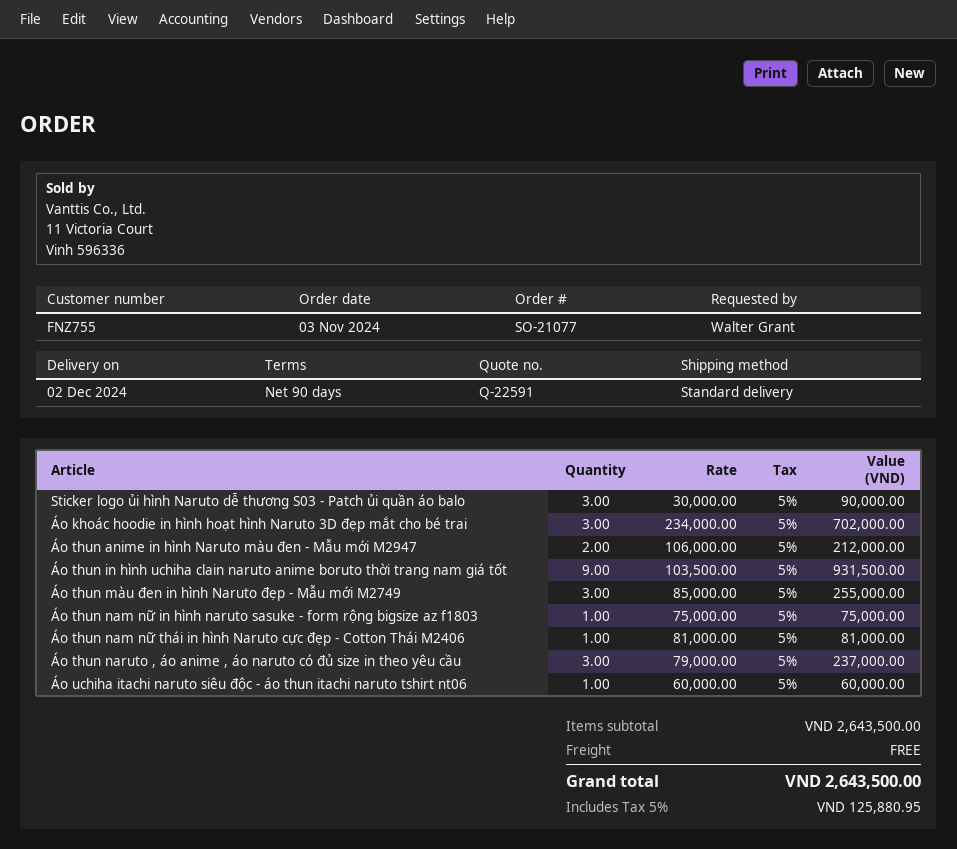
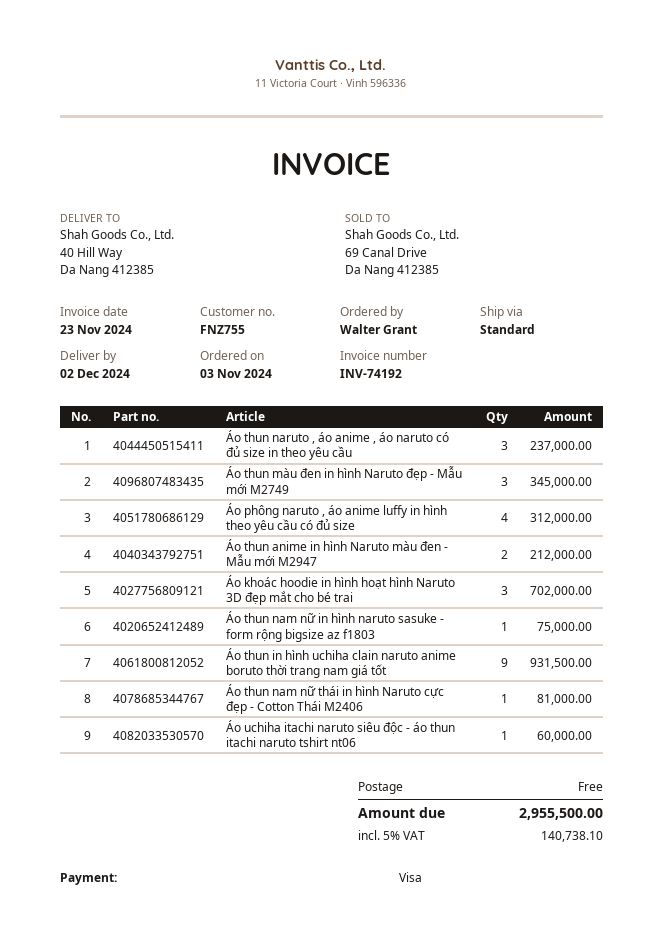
Sticker logo ủi hình Naruto dễ thương S03 - Patch ủi quần áo balo: 3 for 90000.00 -> none
Áo thun màu đen in hình Naruto đẹp - Mẫu mới M2749: 3 for 255000.00 -> 3 for 345000.00
Áo phông naruto , áo anime luffy in hình theo yêu cầu có đủ size: none -> 4 for 312000.00
tax: 5% = 125880.95 -> 5% = 140738.10
total: 2643500.00 -> 2955500.00

